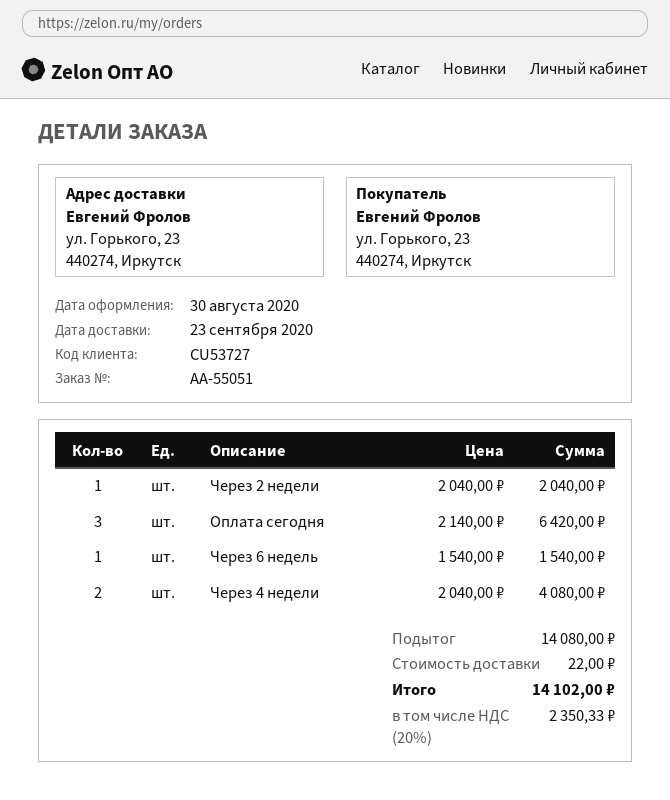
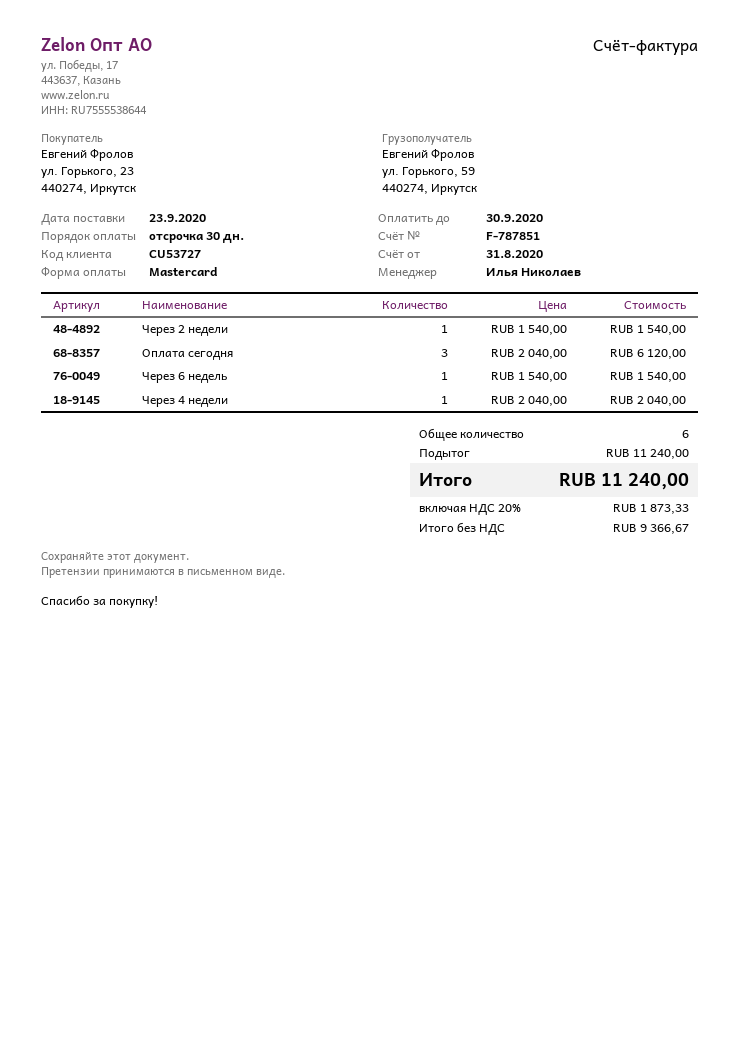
ship to: ул. Горького, 23, 440274, Иркутск -> ул. Горького, 59, 440274, Иркутск
Через 2 недели: 1 x 2040.00 = 2040.00 -> 1 x 1540.00 = 1540.00
Оплата сегодня: 3 x 2140.00 = 6420.00 -> 3 x 2040.00 = 6120.00
Через 4 недели: 2 x 2040.00 = 4080.00 -> 1 x 2040.00 = 2040.00
subtotal: 14080.00 -> 11240.00
shipping: 22.00 -> none
tax: 20% = 2350.33 -> 20% = 1873.33
total: 14102.00 -> 11240.00

